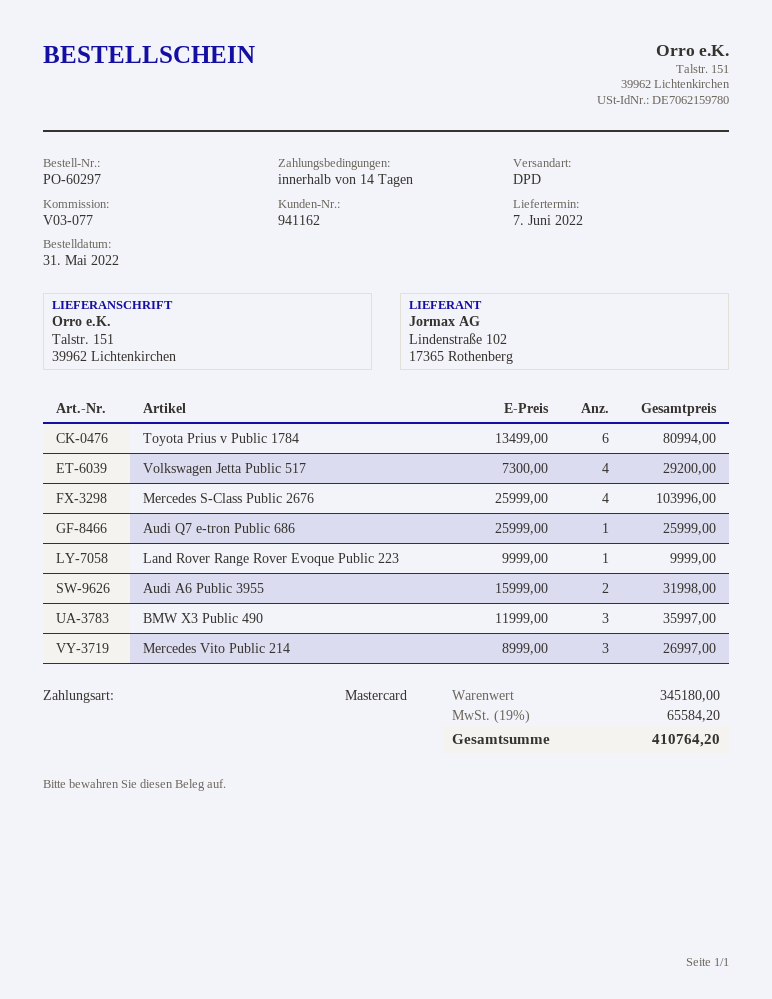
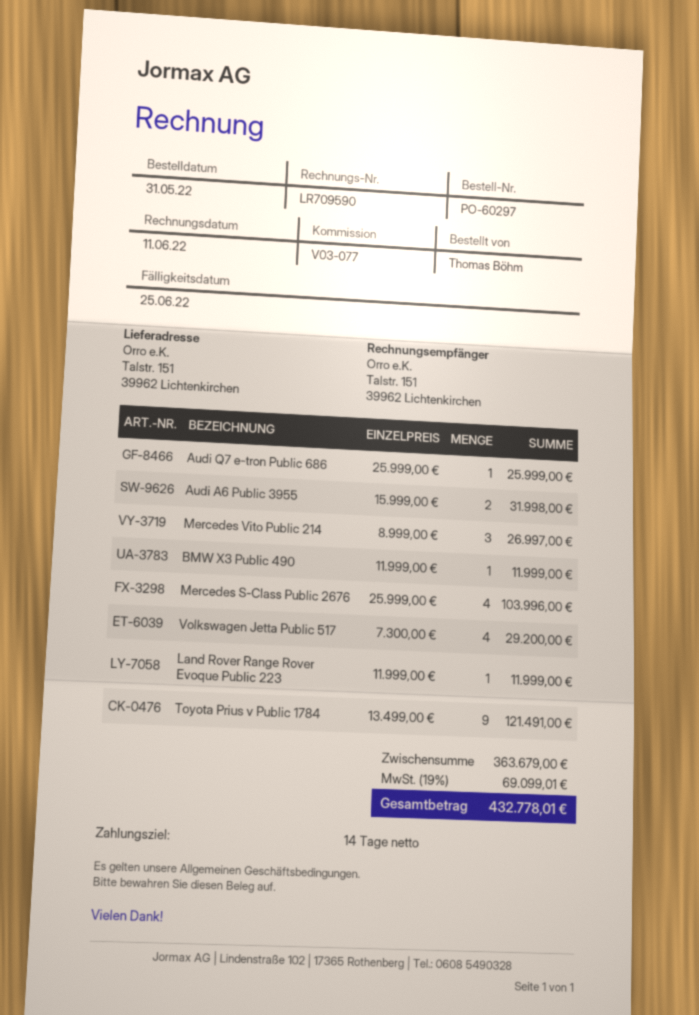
Toyota Prius v Public 1784: 6 x 13499.00 = 80994.00 -> 9 x 13499.00 = 121491.00
Land Rover Range Rover Evoque Public 223: 1 x 9999.00 = 9999.00 -> 1 x 11999.00 = 11999.00
BMW X3 Public 490: 3 x 11999.00 = 35997.00 -> 1 x 11999.00 = 11999.00
subtotal: 345180.00 -> 363679.00
tax: 19% = 65584.20 -> 19% = 69099.01
total: 410764.20 -> 432778.01

